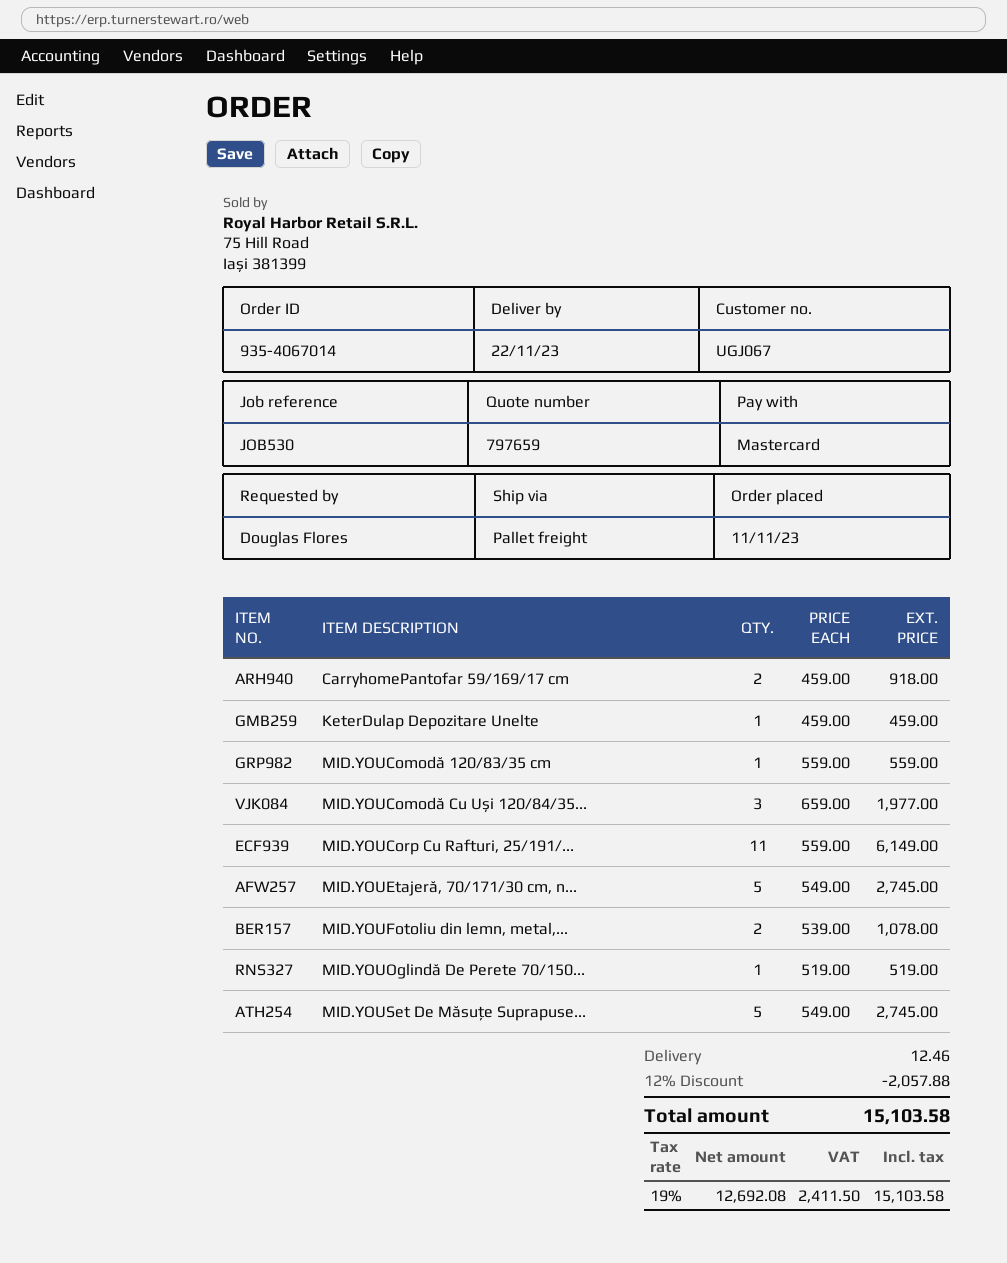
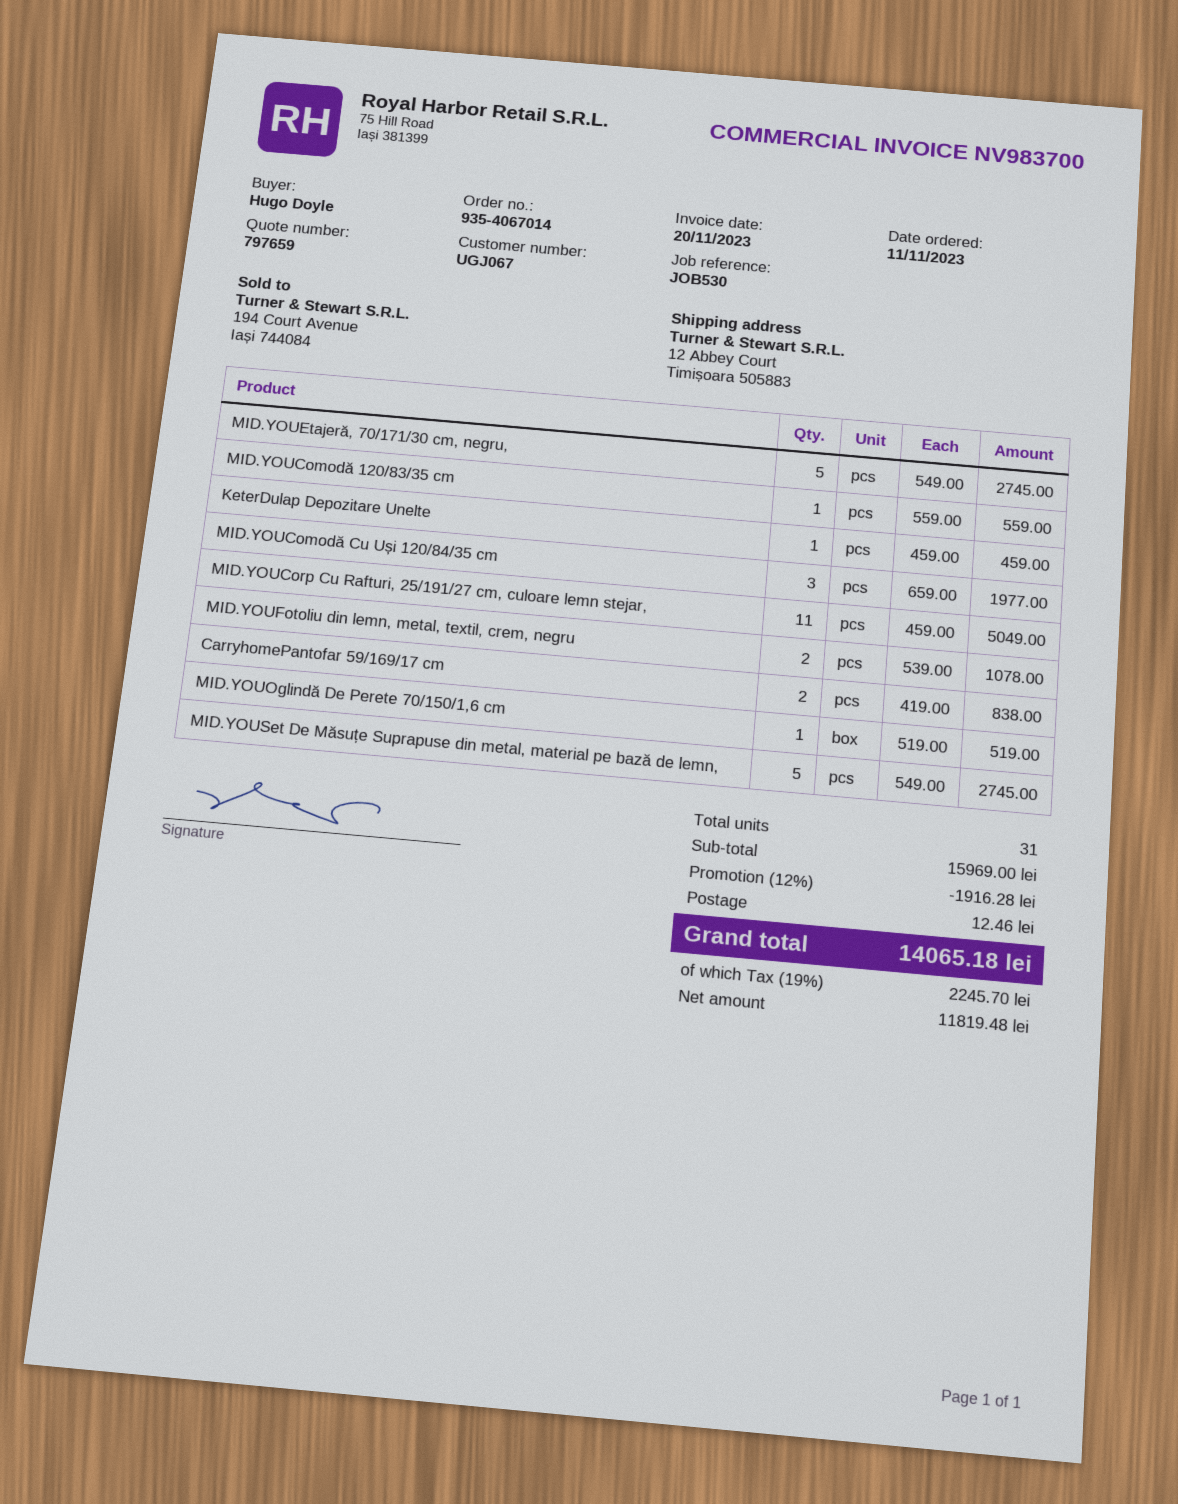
ordered by: Douglas Flores -> Hugo Doyle
CarryhomePantofar 59/169/17 cm: 2 x 459.00 = 918.00 -> 2 x 419.00 = 838.00
MID.YOUCorp Cu Rafturi, 25/191/...: 11 x 559.00 = 6149.00 -> 11 x 459.00 = 5049.00
discount: 12% = 2057.88 -> 12% = 1916.28
net: 12692.08 -> 11819.48
tax: 19% = 2411.50 -> 19% = 2245.70
total: 15103.58 -> 14065.18

